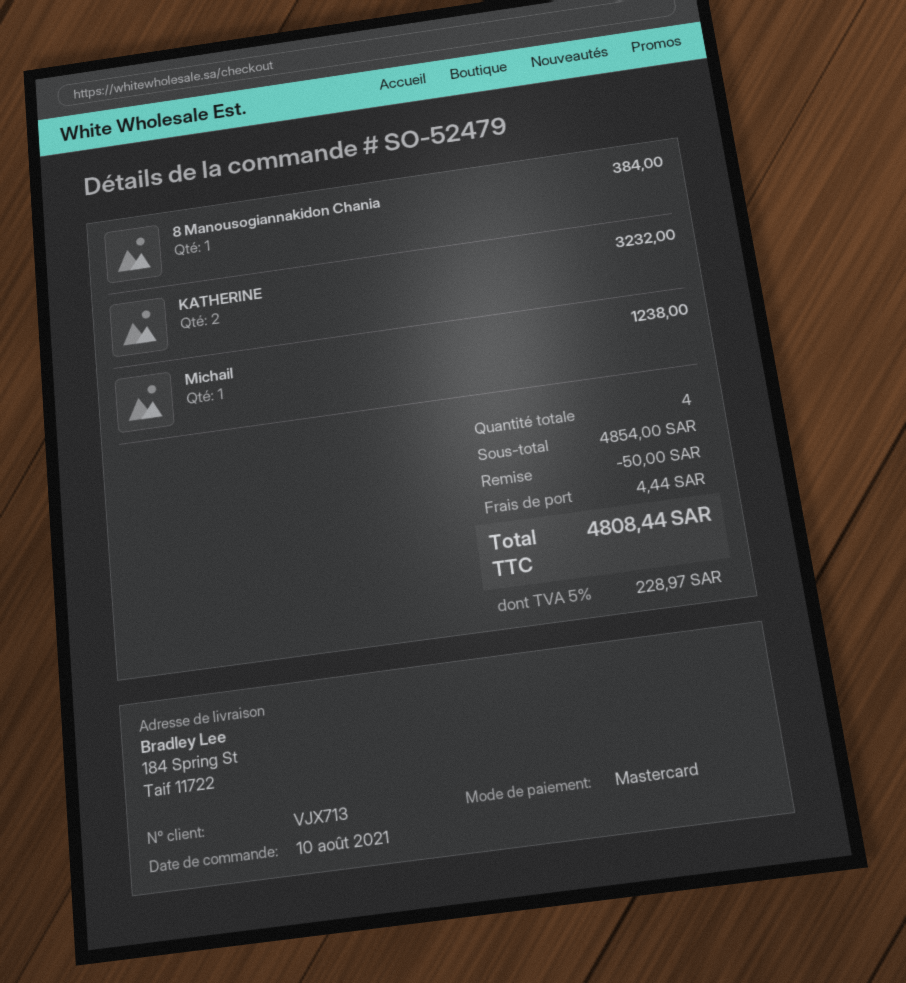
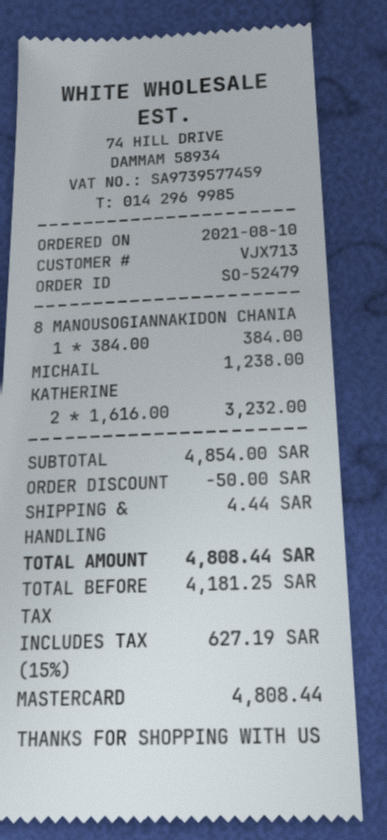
tax: 5% = 228.97 -> 15% = 627.19

